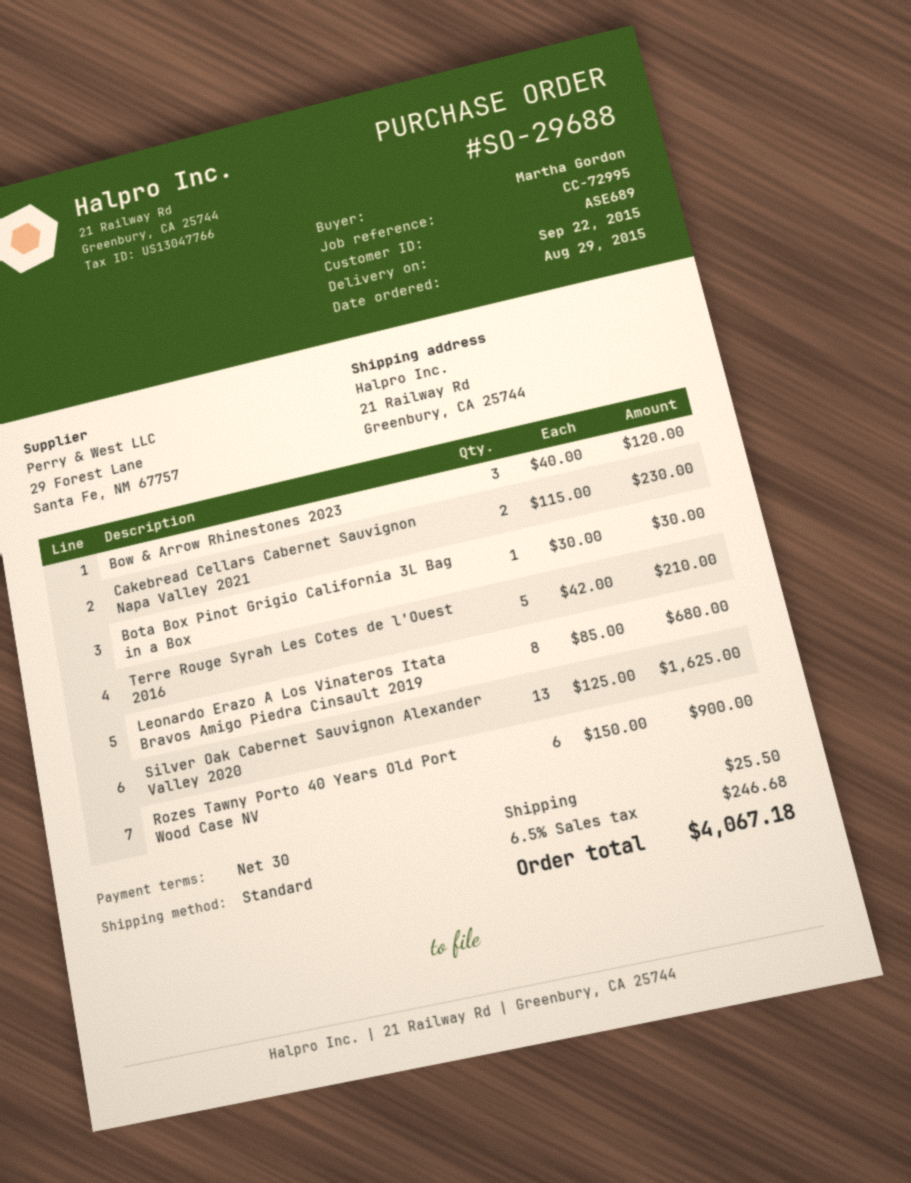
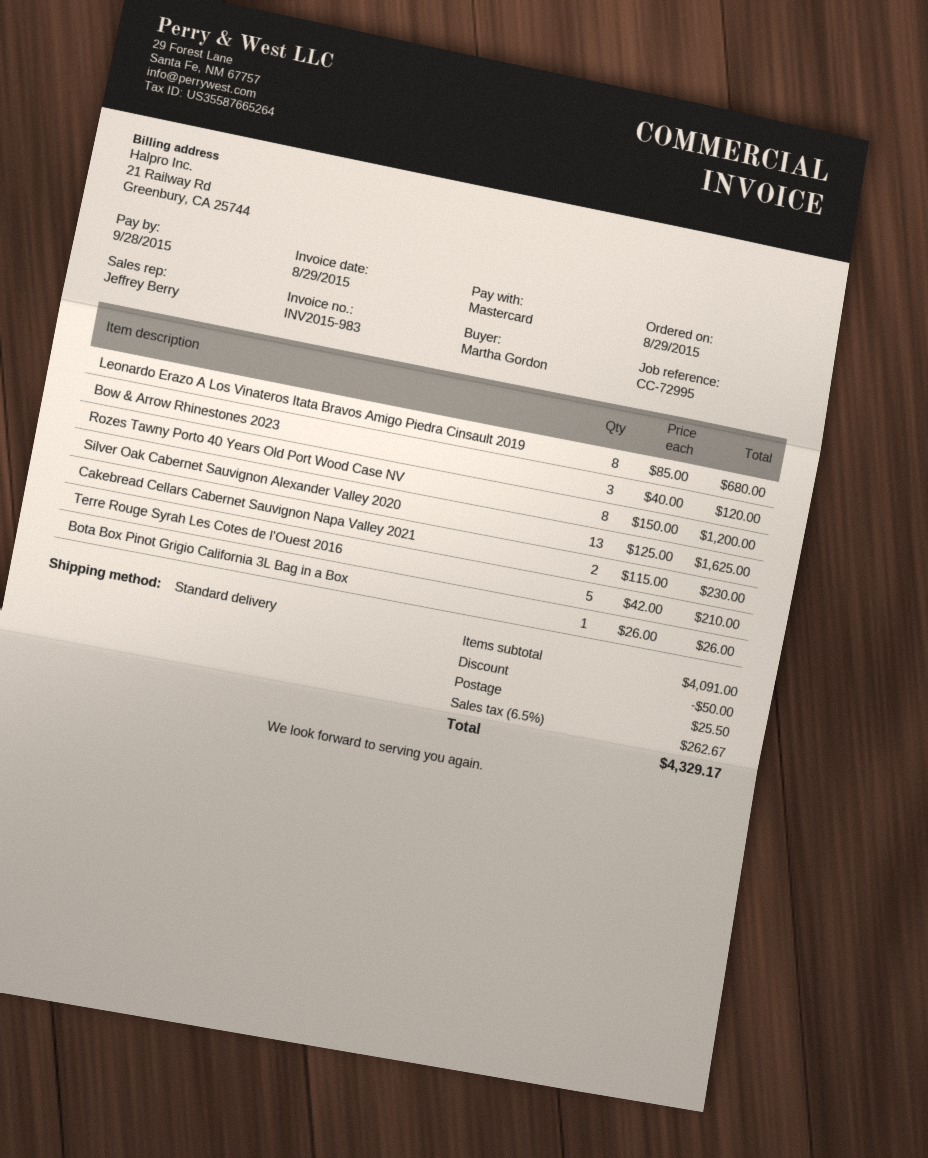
Bota Box Pinot Grigio California 3L Bag in a Box: 1 x 30.00 = 30.00 -> 1 x 26.00 = 26.00
Rozes Tawny Porto 40 Years Old Port Wood Case NV: 6 x 150.00 = 900.00 -> 8 x 150.00 = 1200.00
discount: none -> 50.00
tax: 6.5% = 246.68 -> 6.5% = 262.67
total: 4067.18 -> 4329.17

